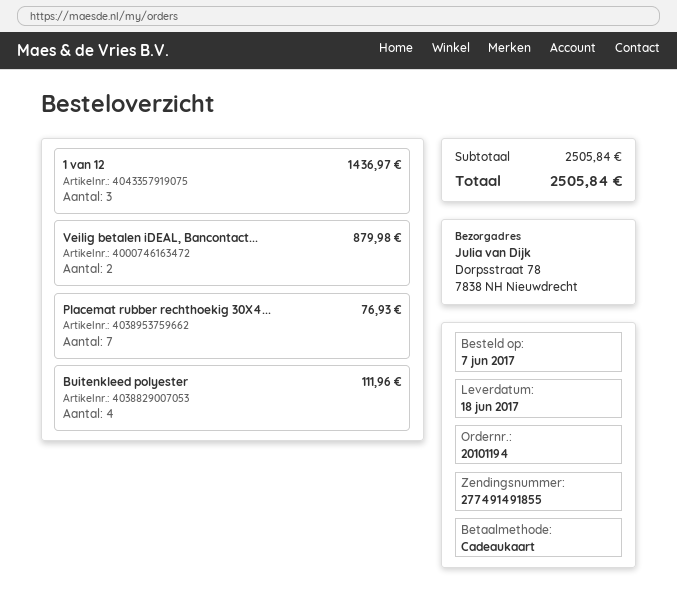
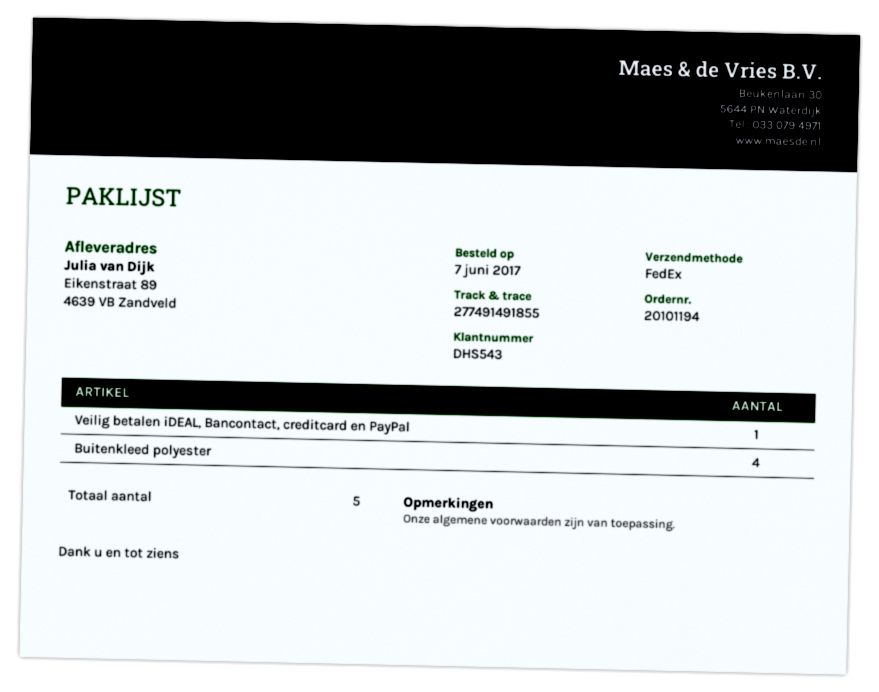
ship to: Dorpsstraat 78, 7838 NH Nieuwdrecht -> Eikenstraat 89, 4639 VB Zandveld
1 van 12: 3 -> none
Veilig betalen iDEAL, Bancontact...: 2 -> 1
Placemat rubber rechthoekig 30X4...: 7 -> none

